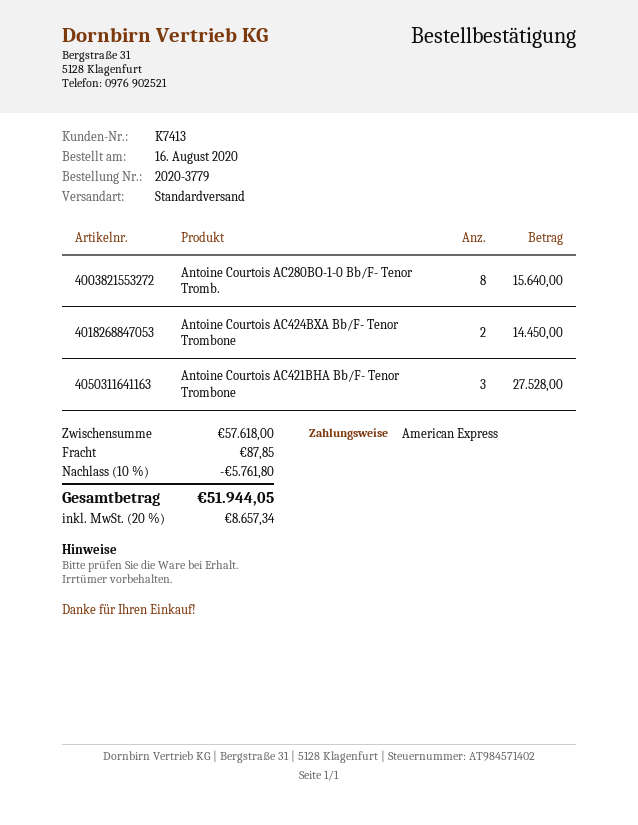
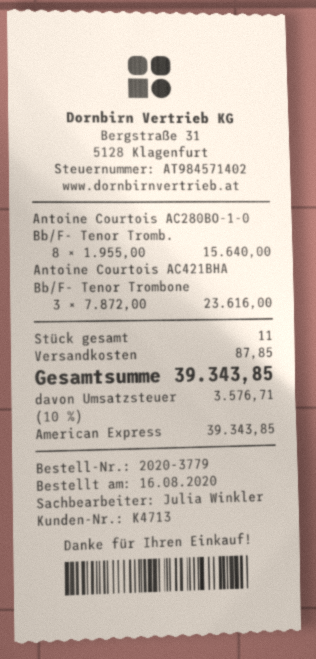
customer number: K7413 -> K4713
Antoine Courtois AC424BXA Bb/F- Tenor Trombone: 2 for 14450.00 -> none
Antoine Courtois AC421BHA Bb/F- Tenor Trombone: 3 for 27528.00 -> 3 for 23616.00
discount: 10% = 5761.80 -> none
tax: 20% = 8657.34 -> 10% = 3576.71
total: 51944.05 -> 39343.85

